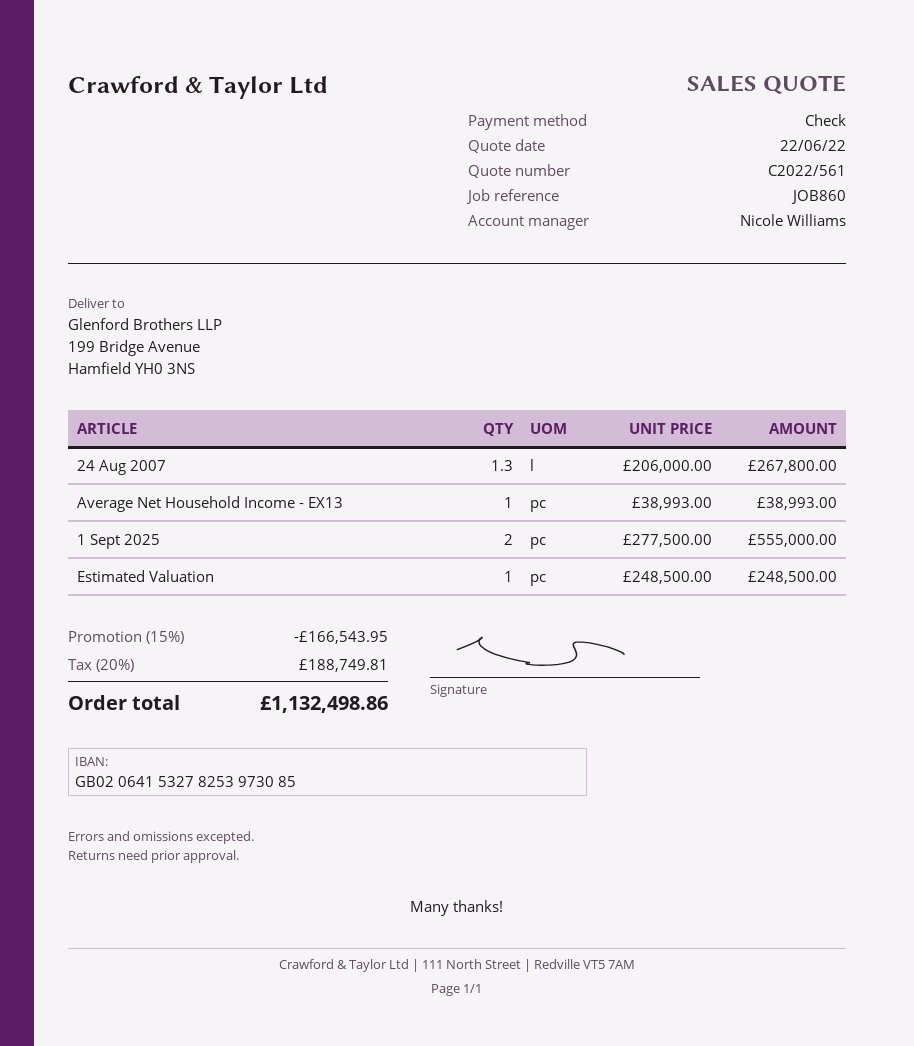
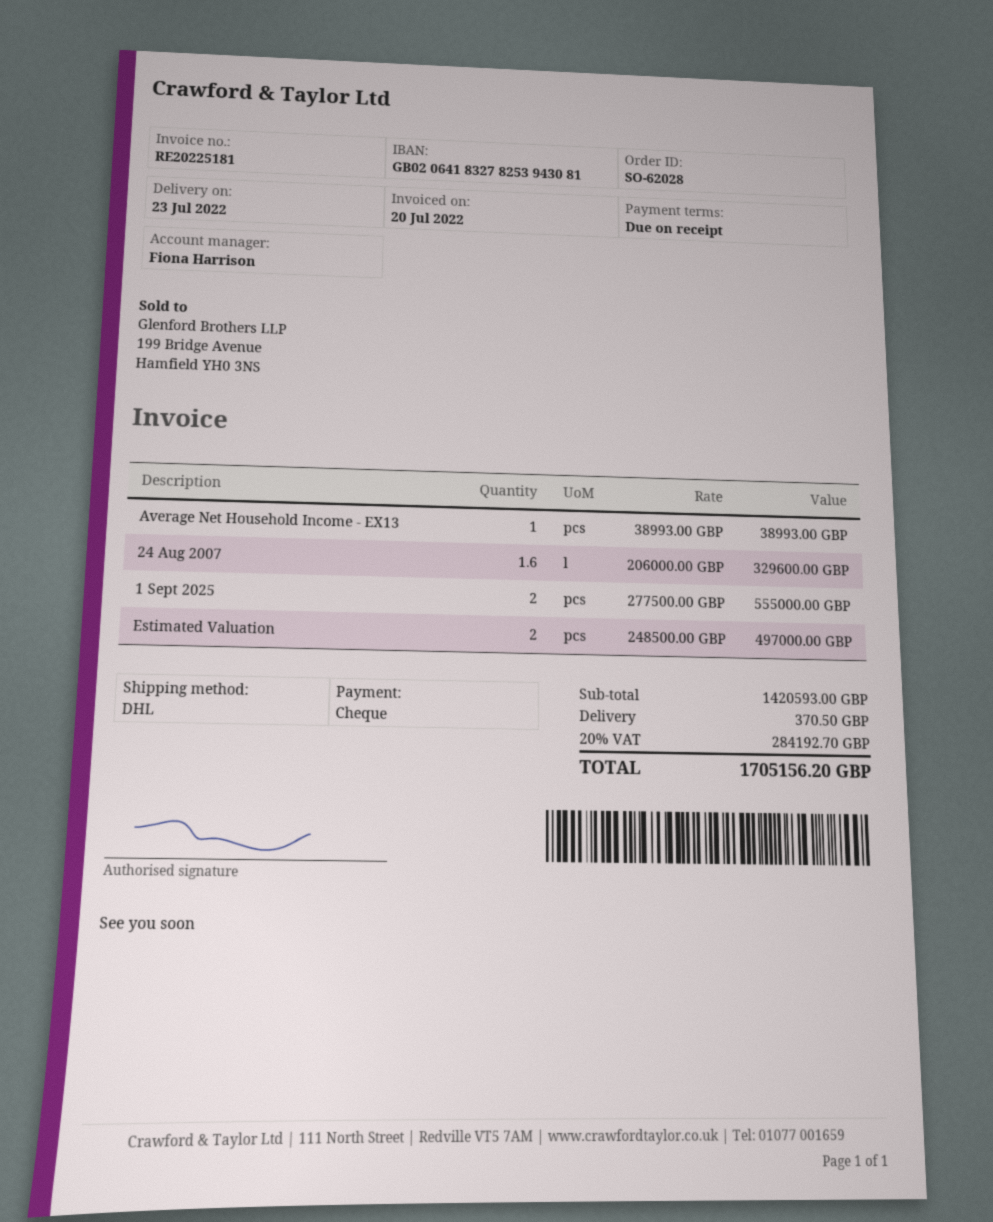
sales rep: Nicole Williams -> Fiona Harrison
bank account: GB02064153278253973085 -> GB02064183278253943081
24 Aug 2007: 1.3 x 206000.00 = 267800.00 -> 1.6 x 206000.00 = 329600.00
Estimated Valuation: 1 x 248500.00 = 248500.00 -> 2 x 248500.00 = 497000.00
discount: 15% = 166543.95 -> none
shipping: none -> 370.50
tax: 20% = 188749.81 -> 20% = 284192.70
total: 1132498.86 -> 1705156.20

